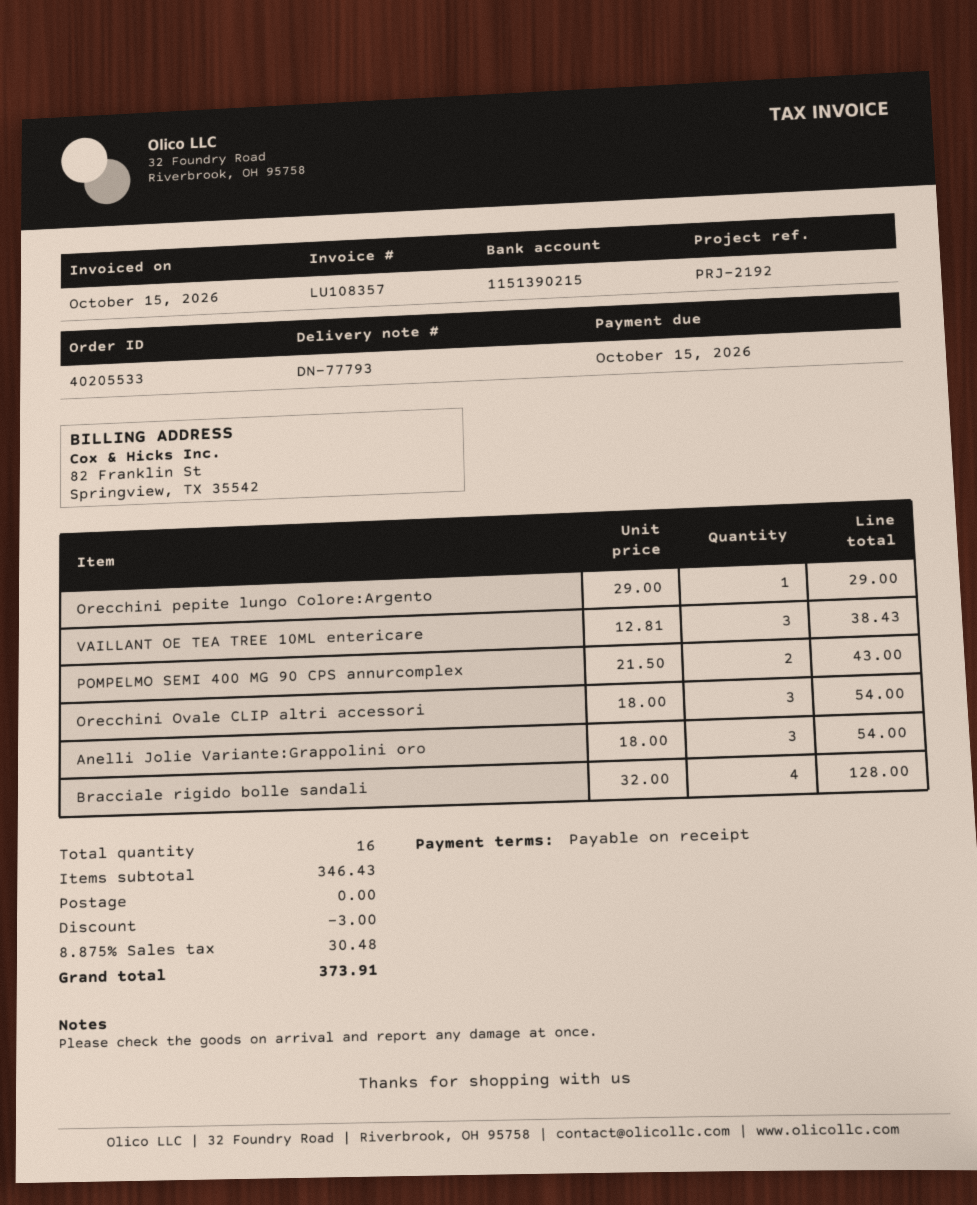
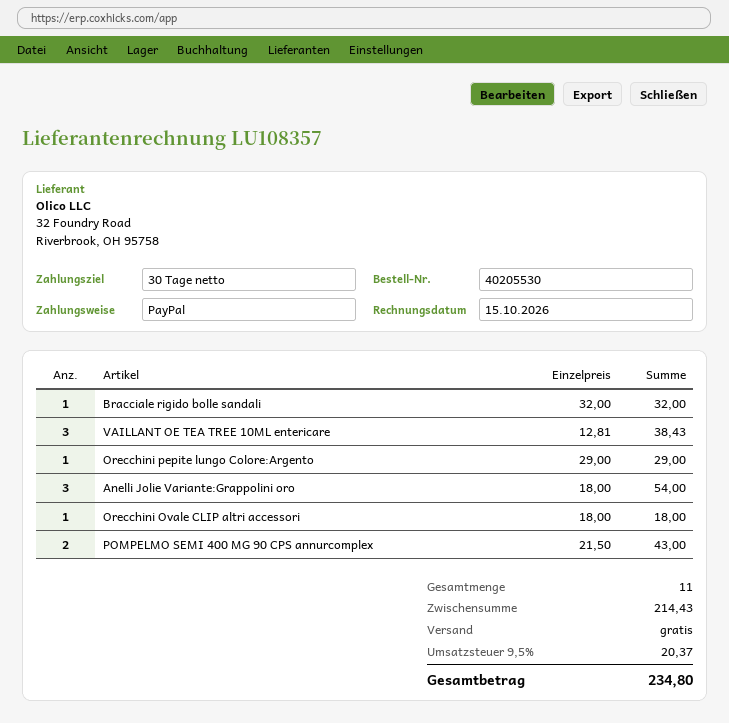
order number: 40205533 -> 40205530
payment terms: on receipt -> 30 days
Orecchini Ovale CLIP altri accessori: 3 x 18.00 = 54.00 -> 1 x 18.00 = 18.00
Bracciale rigido bolle sandali: 4 x 32.00 = 128.00 -> 1 x 32.00 = 32.00
total quantity: 16 -> 11
subtotal: 346.43 -> 214.43
discount: 3.00 -> none
tax: 8.875% = 30.48 -> 9.5% = 20.37
total: 373.91 -> 234.80

